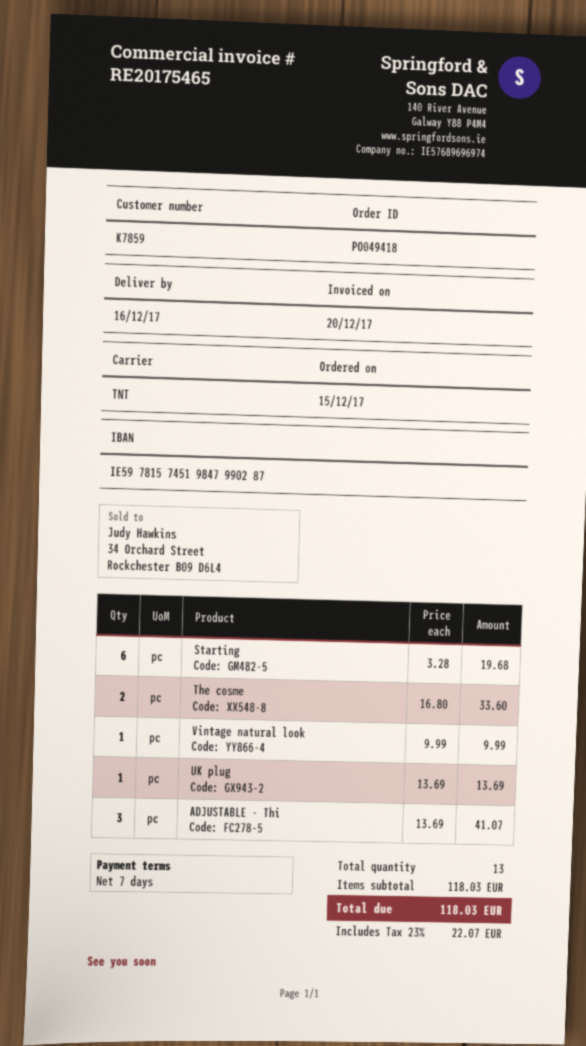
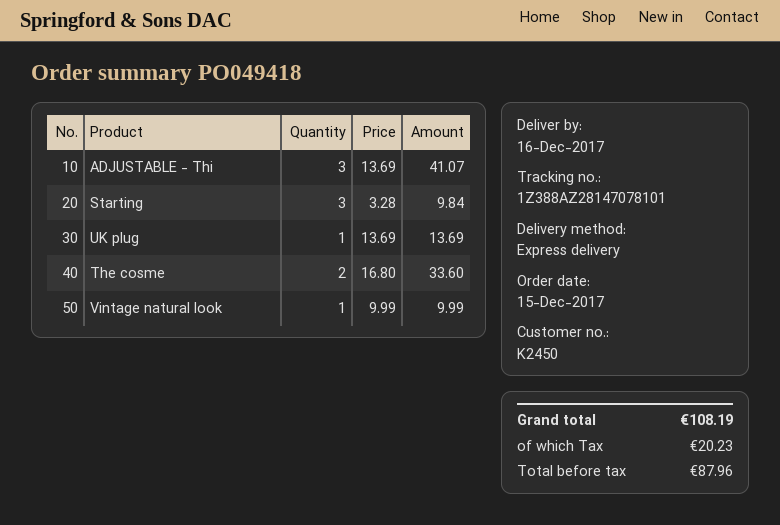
customer number: K7859 -> K2450
shipping method: TNT -> express
Starting: 6 x 3.28 = 19.68 -> 3 x 3.28 = 9.84
tax: 22.07 -> 20.23
total: 118.03 -> 108.19

